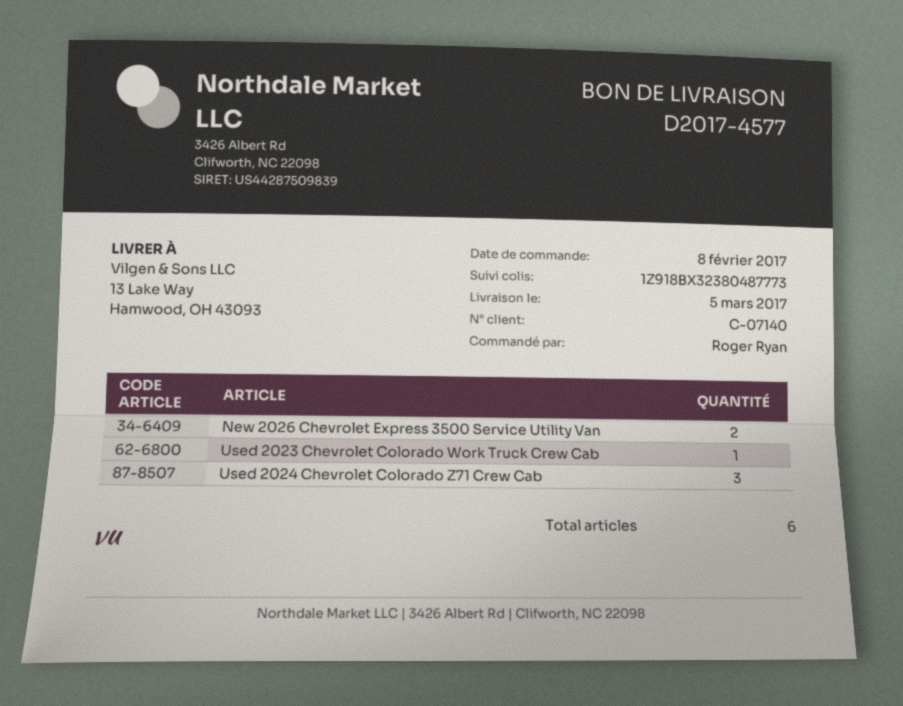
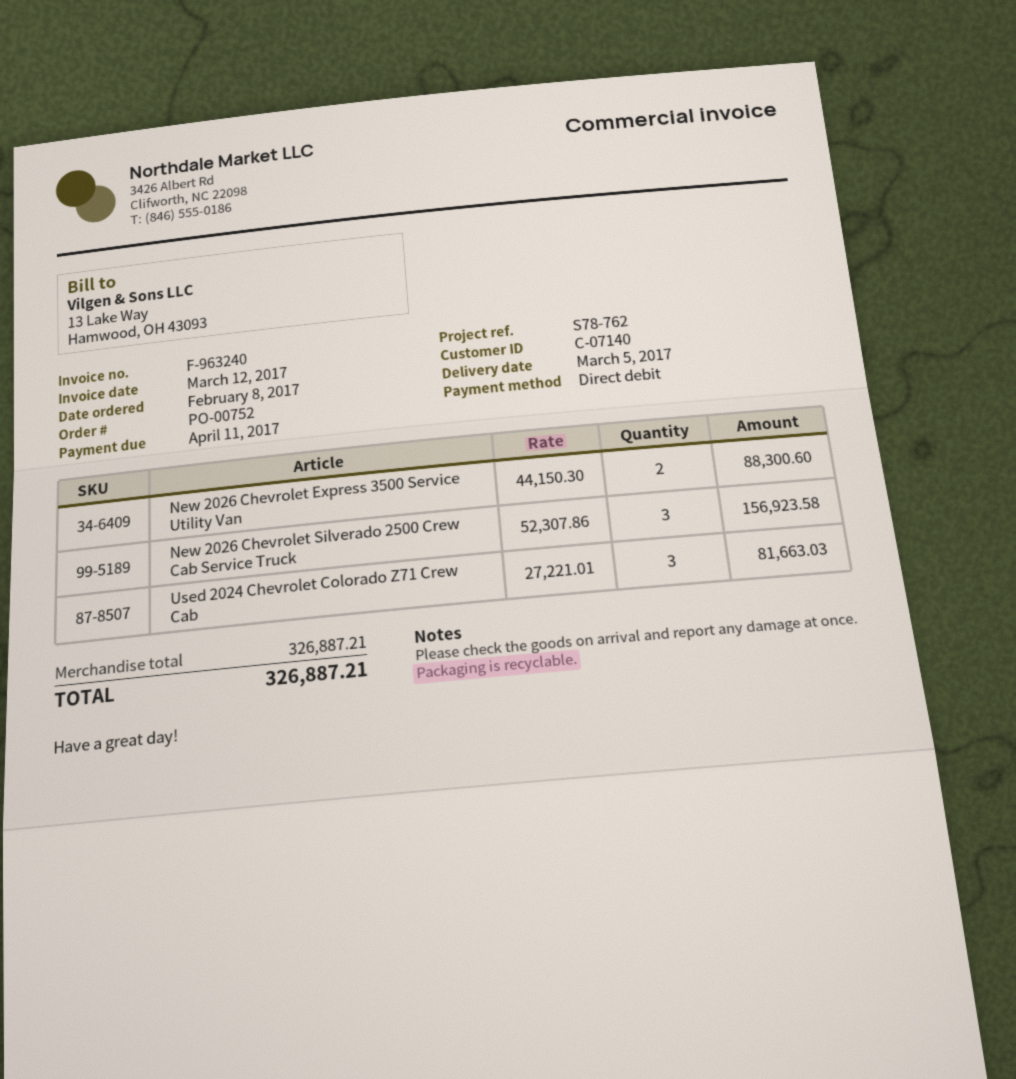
Used 2023 Chevrolet Colorado Work Truck Crew Cab: 1 -> none
New 2026 Chevrolet Silverado 2500 Crew Cab Service Truck: none -> 3

